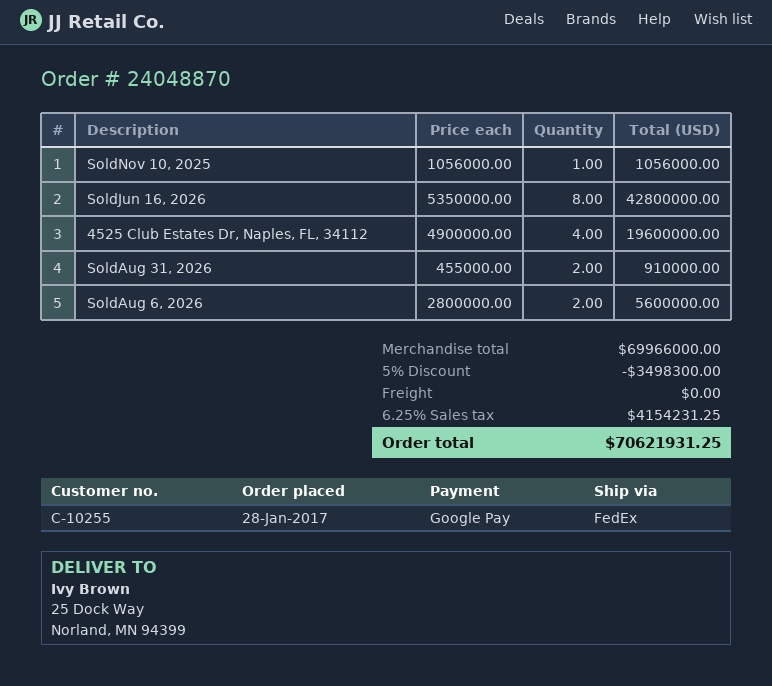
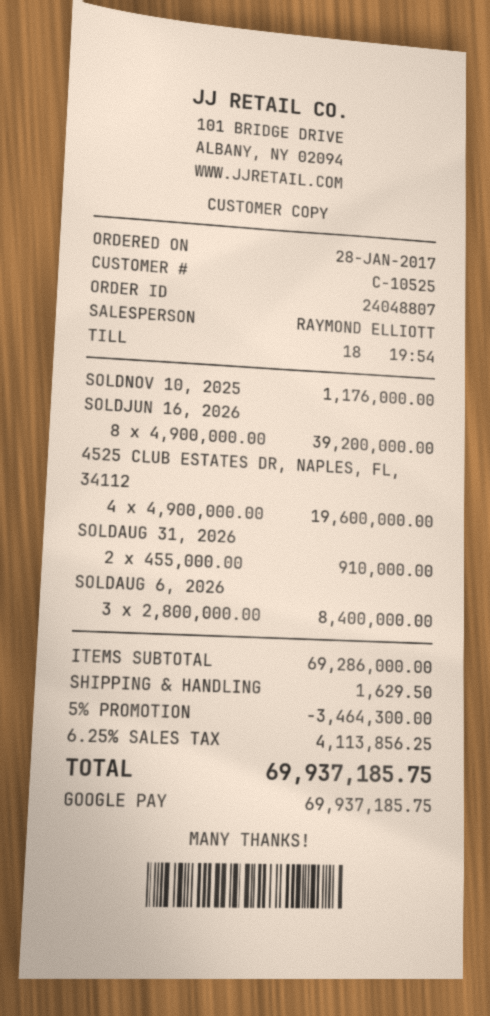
order number: 24048870 -> 24048807
customer number: C-10255 -> C-10525
SoldNov 10, 2025: 1 x 1056000.00 = 1056000.00 -> 1 x 1176000.00 = 1176000.00
SoldJun 16, 2026: 8 x 5350000.00 = 42800000.00 -> 8 x 4900000.00 = 39200000.00
SoldAug 6, 2026: 2 x 2800000.00 = 5600000.00 -> 3 x 2800000.00 = 8400000.00
subtotal: 69966000.00 -> 69286000.00
discount: 5% = 3498300.00 -> 5% = 3464300.00
shipping: 0.00 -> 1629.50
tax: 6.25% = 4154231.25 -> 6.25% = 4113856.25
total: 70621931.25 -> 69937185.75

